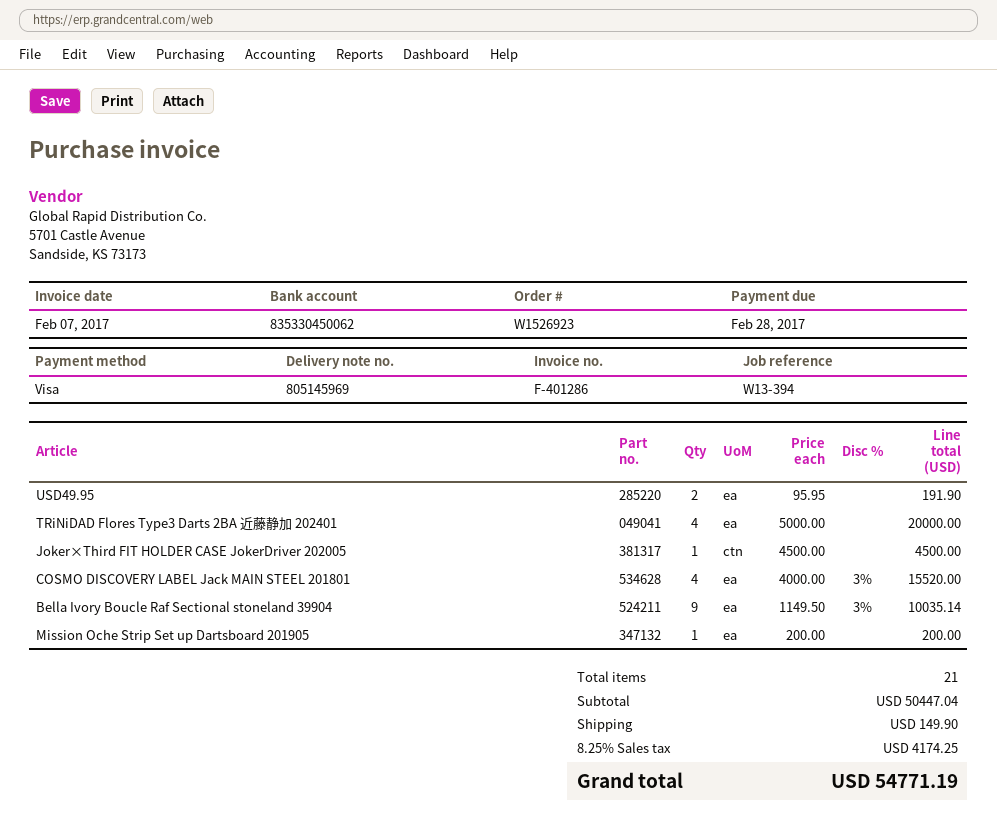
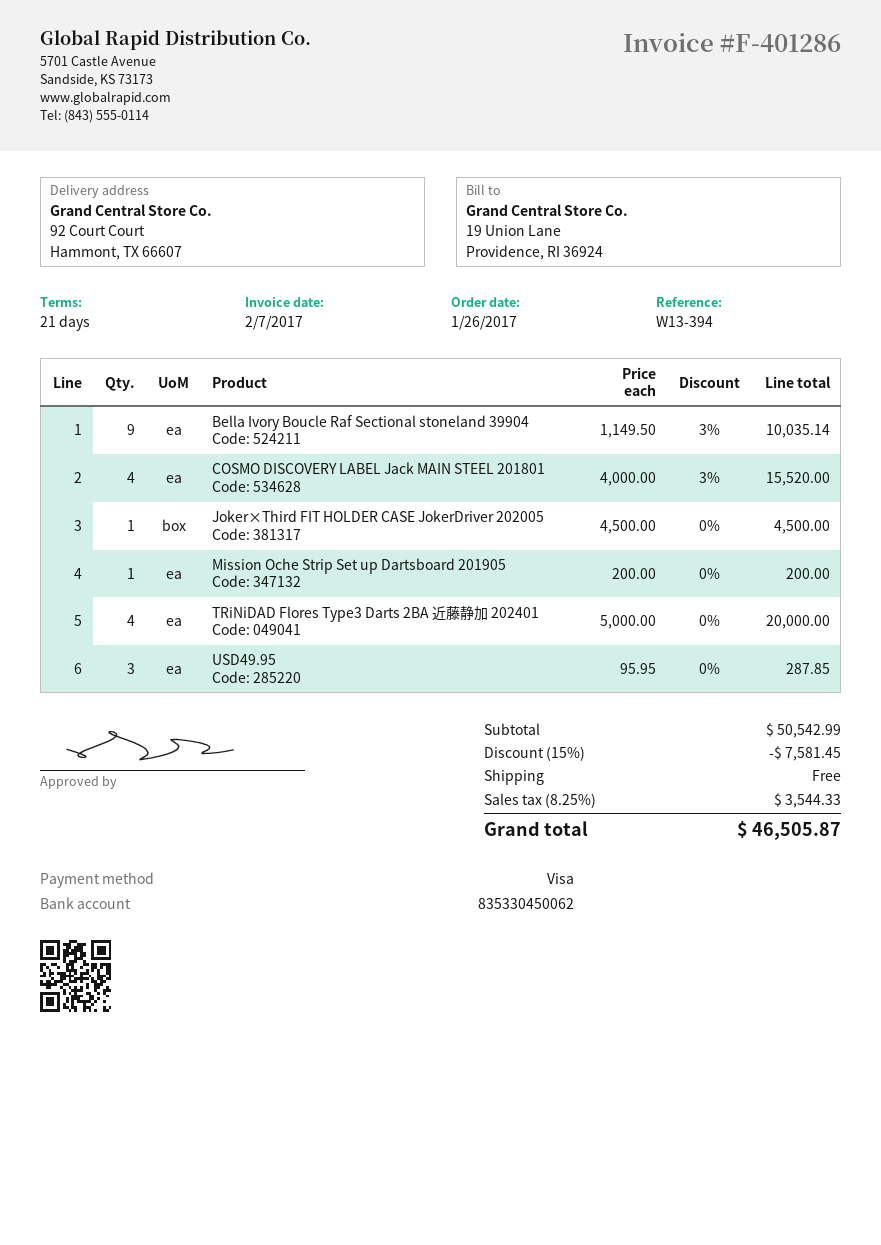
USD49.95: 2 x 95.95 = 191.90 -> 3 x 95.95 = 287.85
subtotal: 50447.04 -> 50542.99
discount: none -> 15% = 7581.45
shipping: 149.90 -> 0.00
tax: 8.25% = 4174.25 -> 8.25% = 3544.33
total: 54771.19 -> 46505.87

